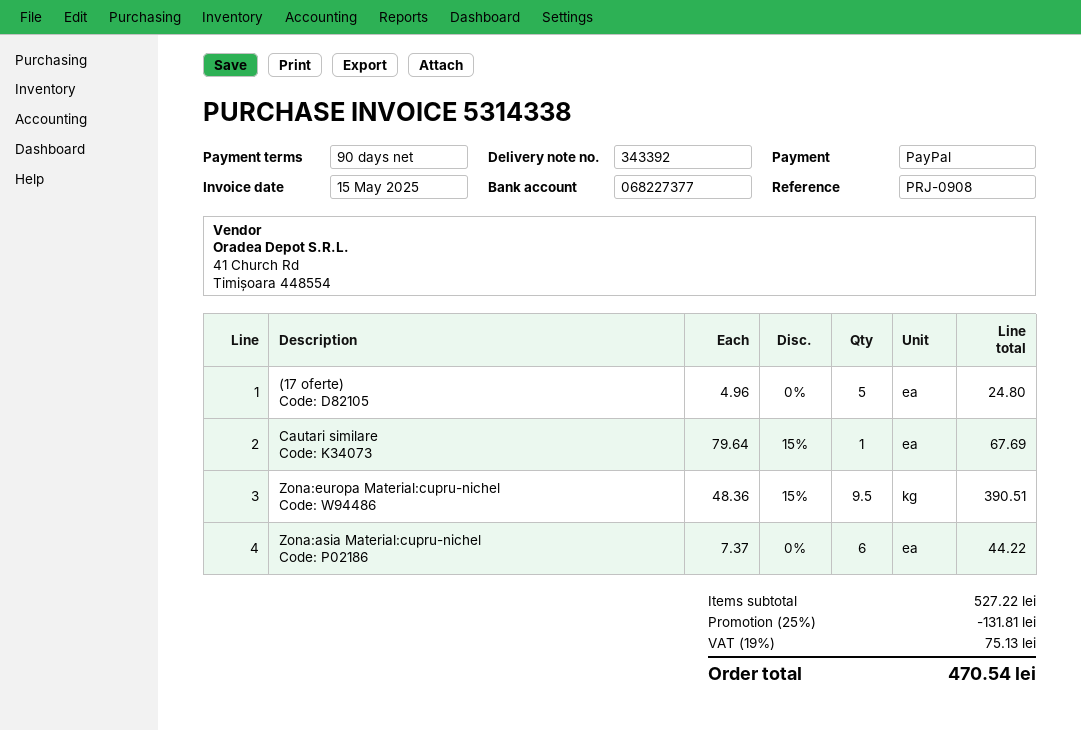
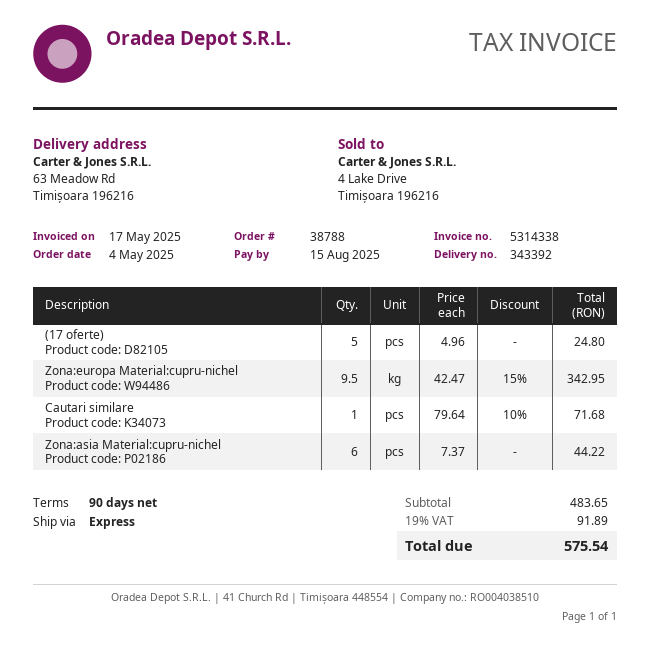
invoice date: 2025-05-15 -> 2025-05-17
Cautari similare: 1 x 79.64 - 15% = 67.69 -> 1 x 79.64 - 10% = 71.68
Zona:europa Material:cupru-nichel: 9.5 x 48.36 - 15% = 390.51 -> 9.5 x 42.47 - 15% = 342.95
subtotal: 527.22 -> 483.65
discount: 25% = 131.81 -> none
tax: 19% = 75.13 -> 19% = 91.89
total: 470.54 -> 575.54

